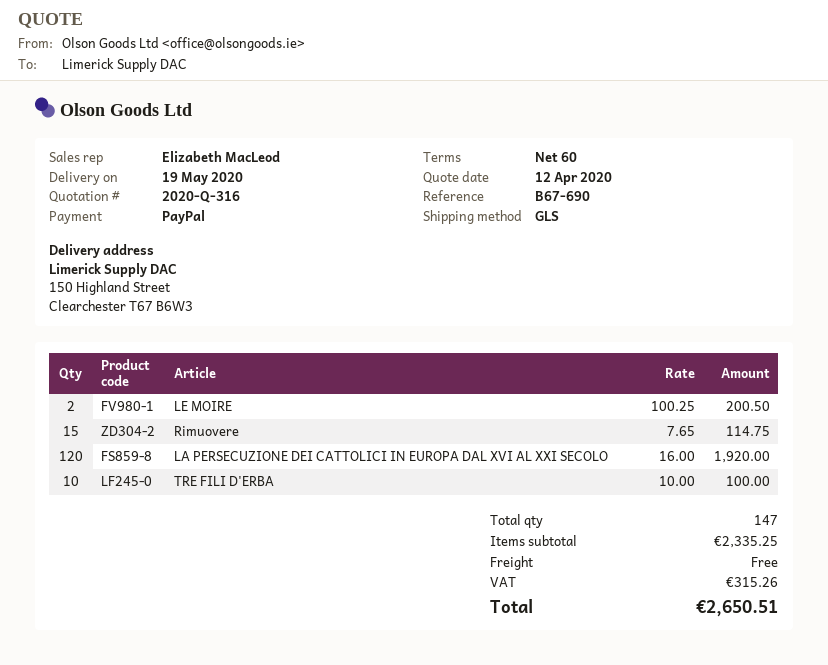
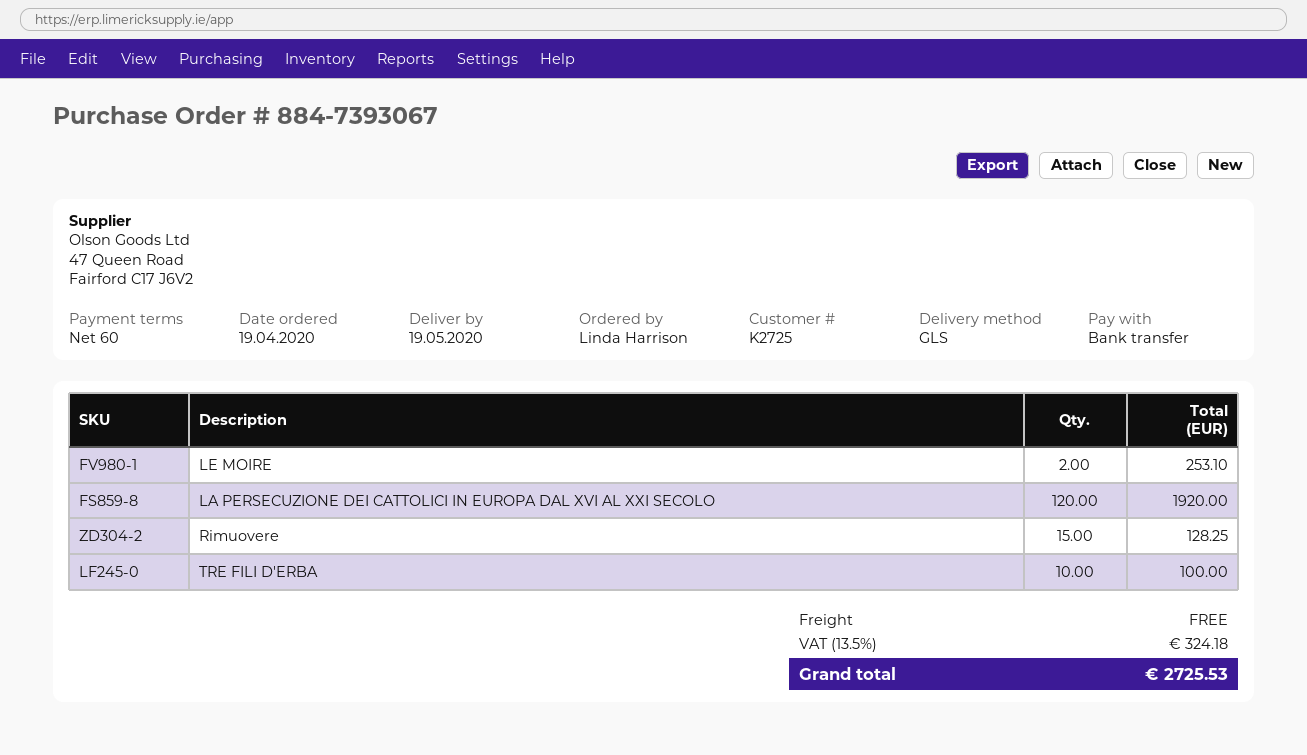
payment method: PayPal -> bank transfer
LE MOIRE: 2 for 200.50 -> 2 for 253.10
Rimuovere: 15 for 114.75 -> 15 for 128.25
tax: 315.26 -> 324.18
total: 2650.51 -> 2725.53

